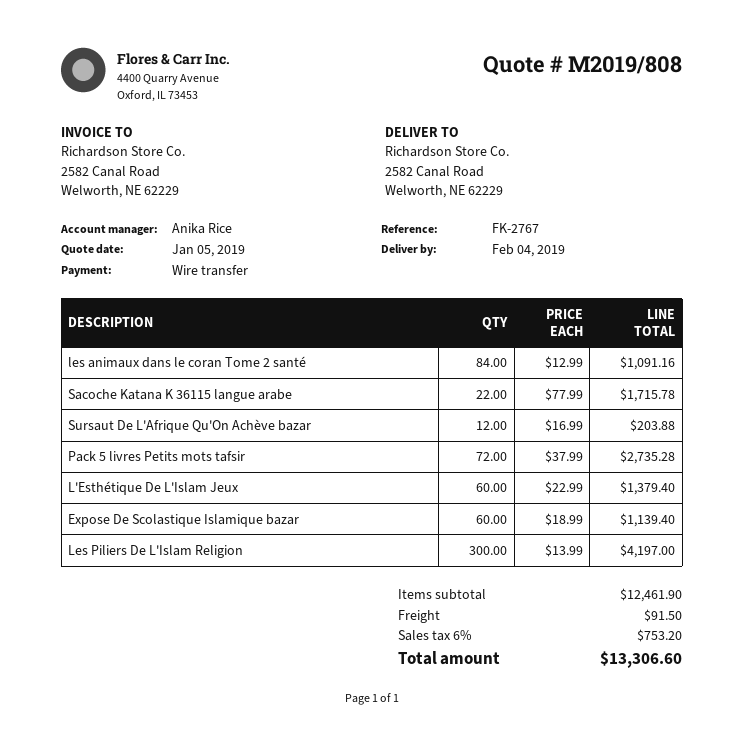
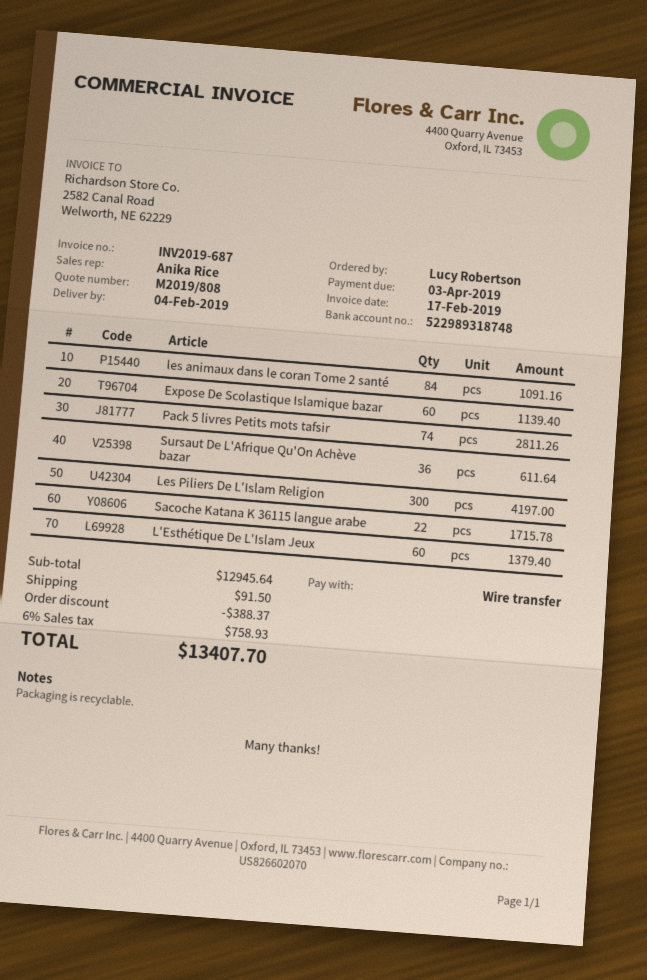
Sursaut De L'Afrique Qu'On Achève bazar: 12 for 203.88 -> 36 for 611.64
Pack 5 livres Petits mots tafsir: 72 for 2735.28 -> 74 for 2811.26
subtotal: 12461.90 -> 12945.64
discount: none -> 388.37
tax: 6% = 753.20 -> 6% = 758.93
total: 13306.60 -> 13407.70

